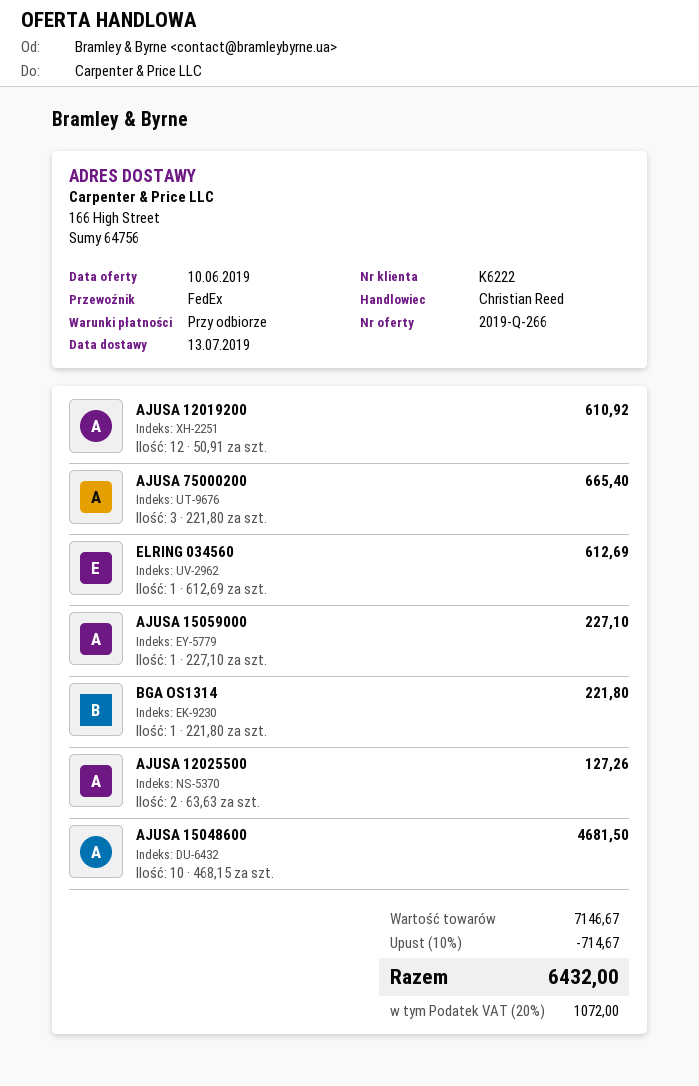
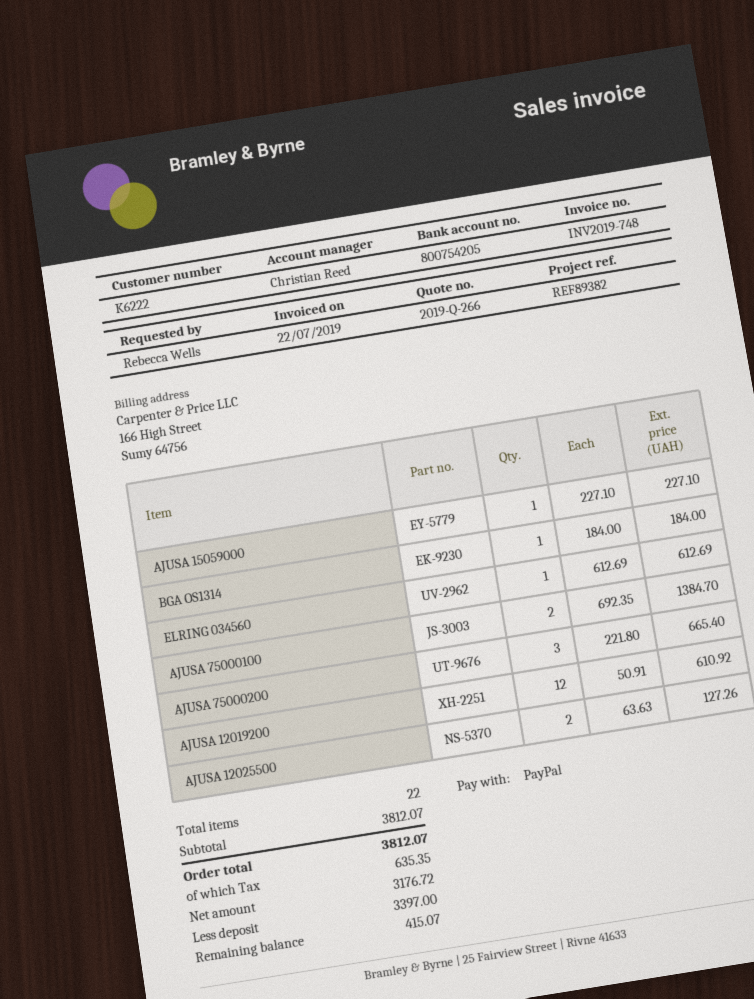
BGA OS1314: 1 x 221.80 = 221.80 -> 1 x 184.00 = 184.00
AJUSA 15048600: 10 x 468.15 = 4681.50 -> none
AJUSA 75000100: none -> 2 x 692.35 = 1384.70
subtotal: 7146.67 -> 3812.07
discount: 10% = 714.67 -> none
tax: 1072.00 -> 635.35
total: 6432.00 -> 3812.07

